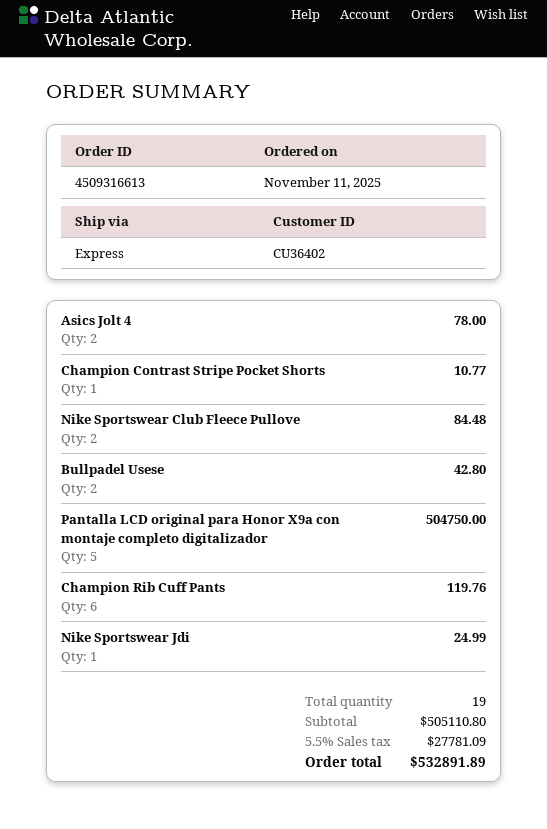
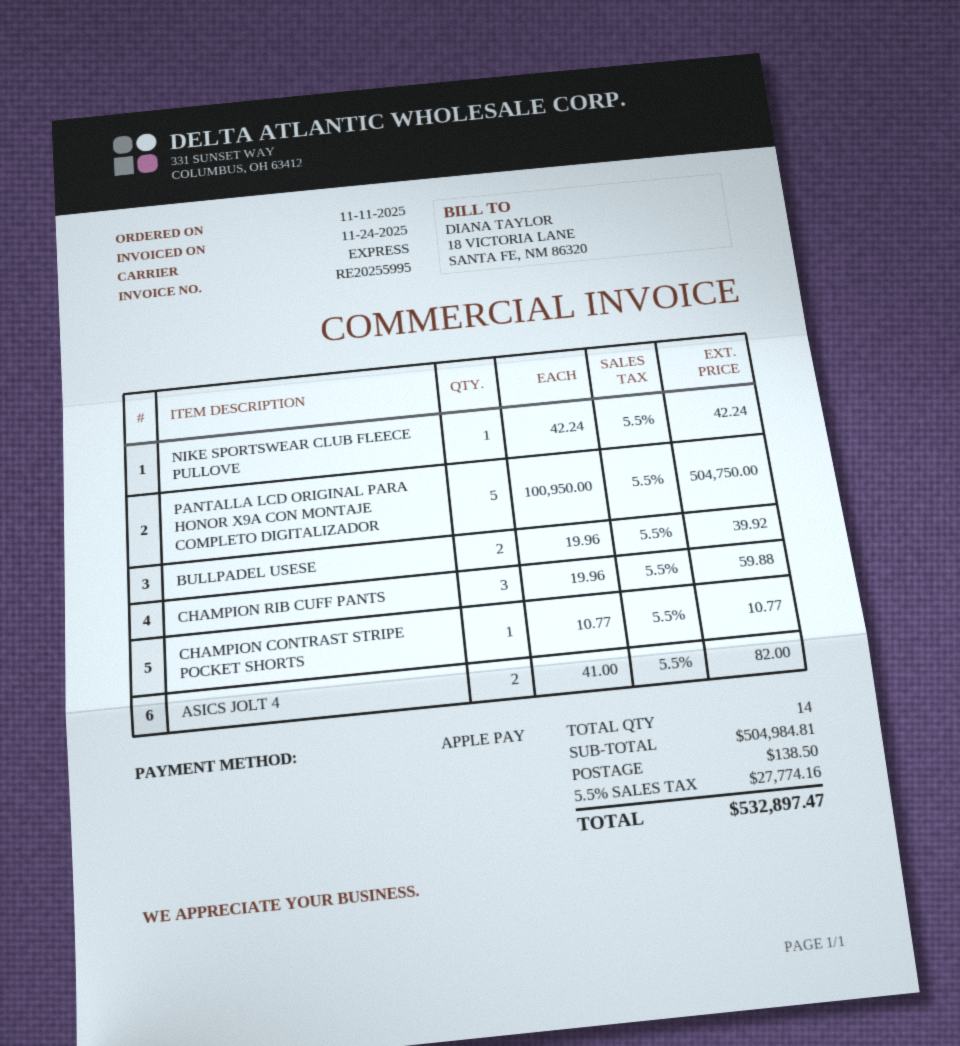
Asics Jolt 4: 2 for 78.00 -> 2 for 82.00
Nike Sportswear Club Fleece Pullove: 2 for 84.48 -> 1 for 42.24
Bullpadel Usese: 2 for 42.80 -> 2 for 39.92
Champion Rib Cuff Pants: 6 for 119.76 -> 3 for 59.88
Nike Sportswear Jdi: 1 for 24.99 -> none
total quantity: 19 -> 14
subtotal: 505110.80 -> 504984.81
shipping: none -> 138.50
tax: 5.5% = 27781.09 -> 5.5% = 27774.16
total: 532891.89 -> 532897.47

